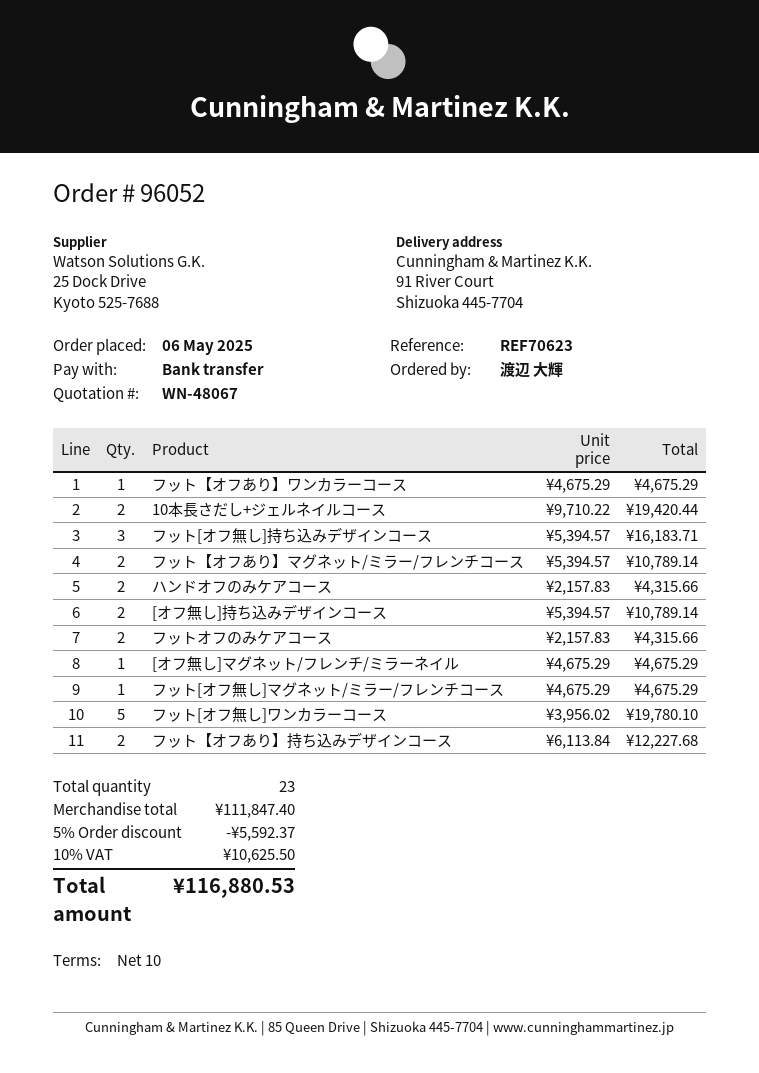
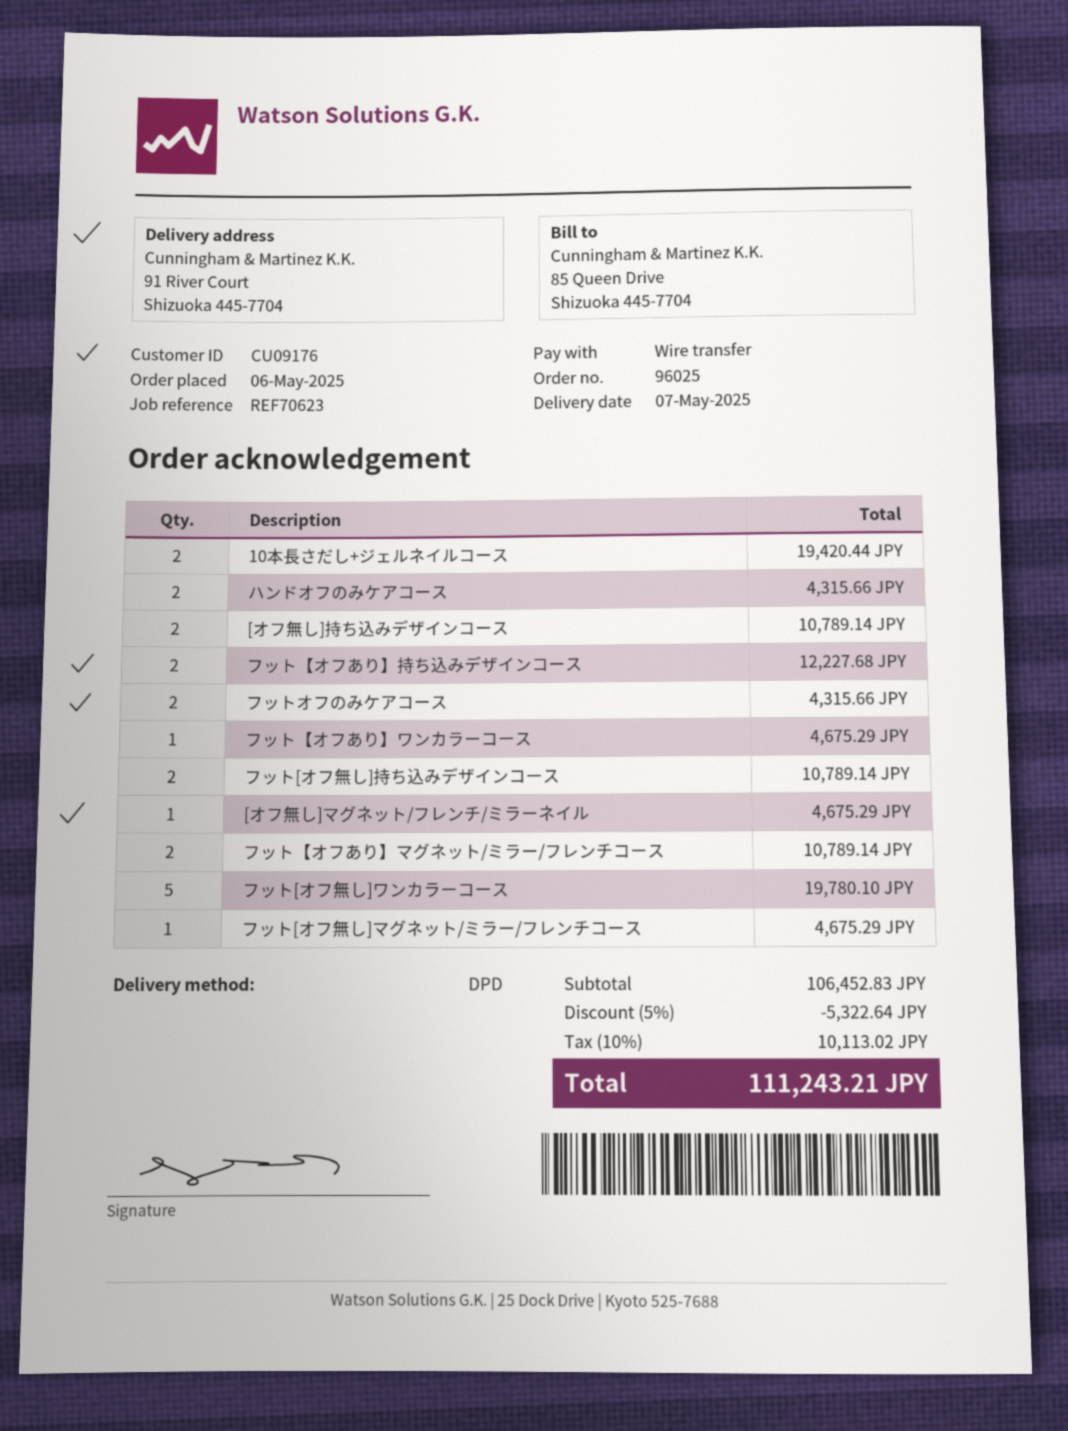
order number: 96052 -> 96025
フット[オフ無し]持ち込みデザインコース: 3 for 16183.71 -> 2 for 10789.14
subtotal: 111847.40 -> 106452.83
discount: 5% = 5592.37 -> 5% = 5322.64
tax: 10% = 10625.50 -> 10% = 10113.02
total: 116880.53 -> 111243.21

